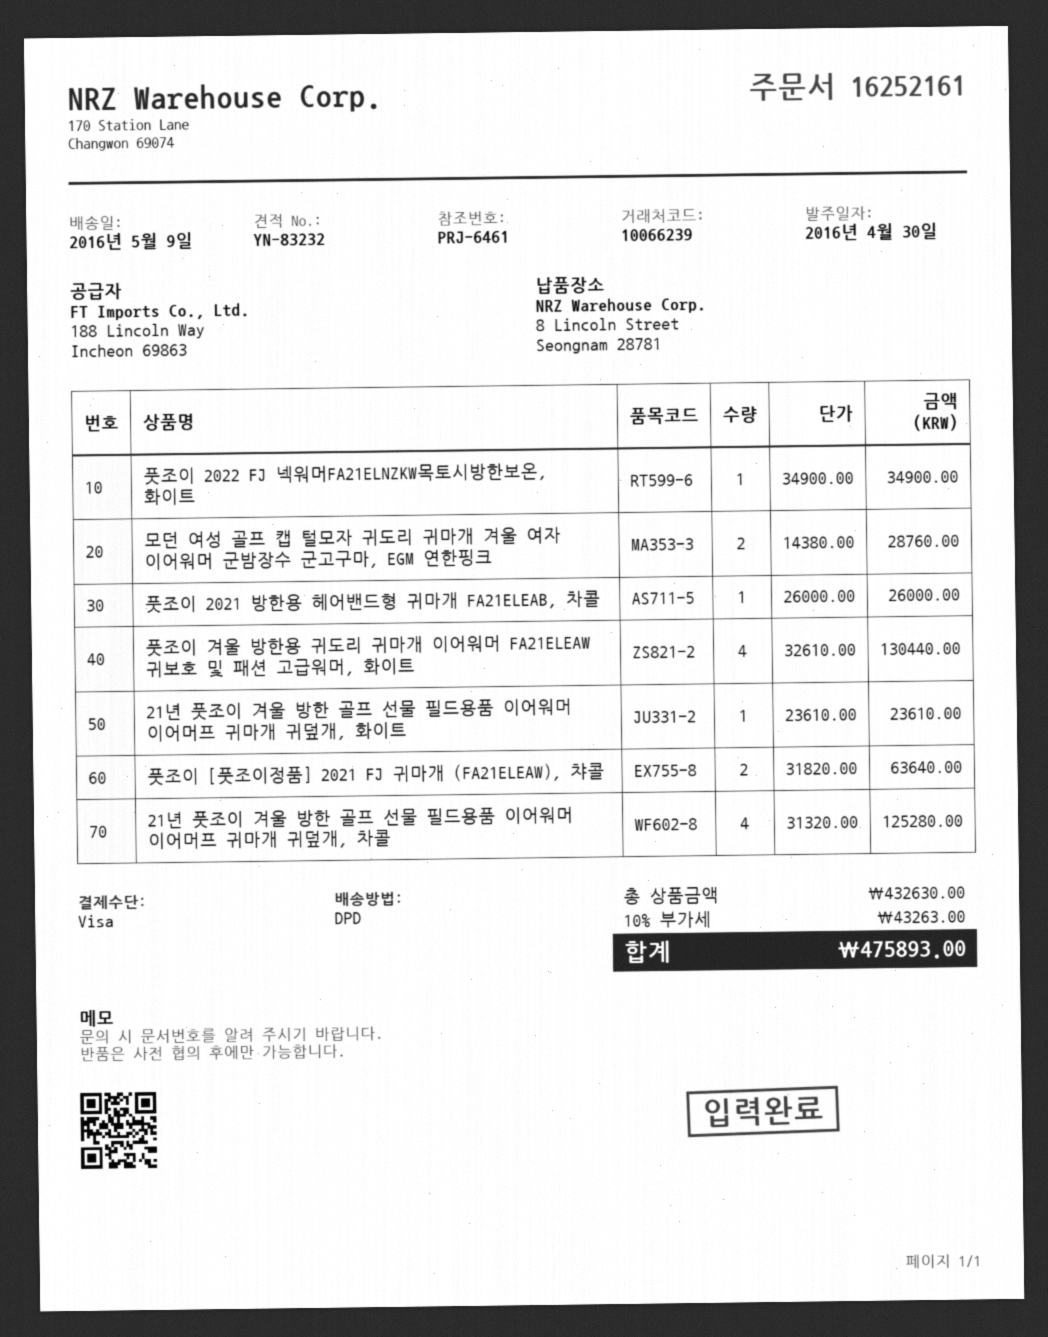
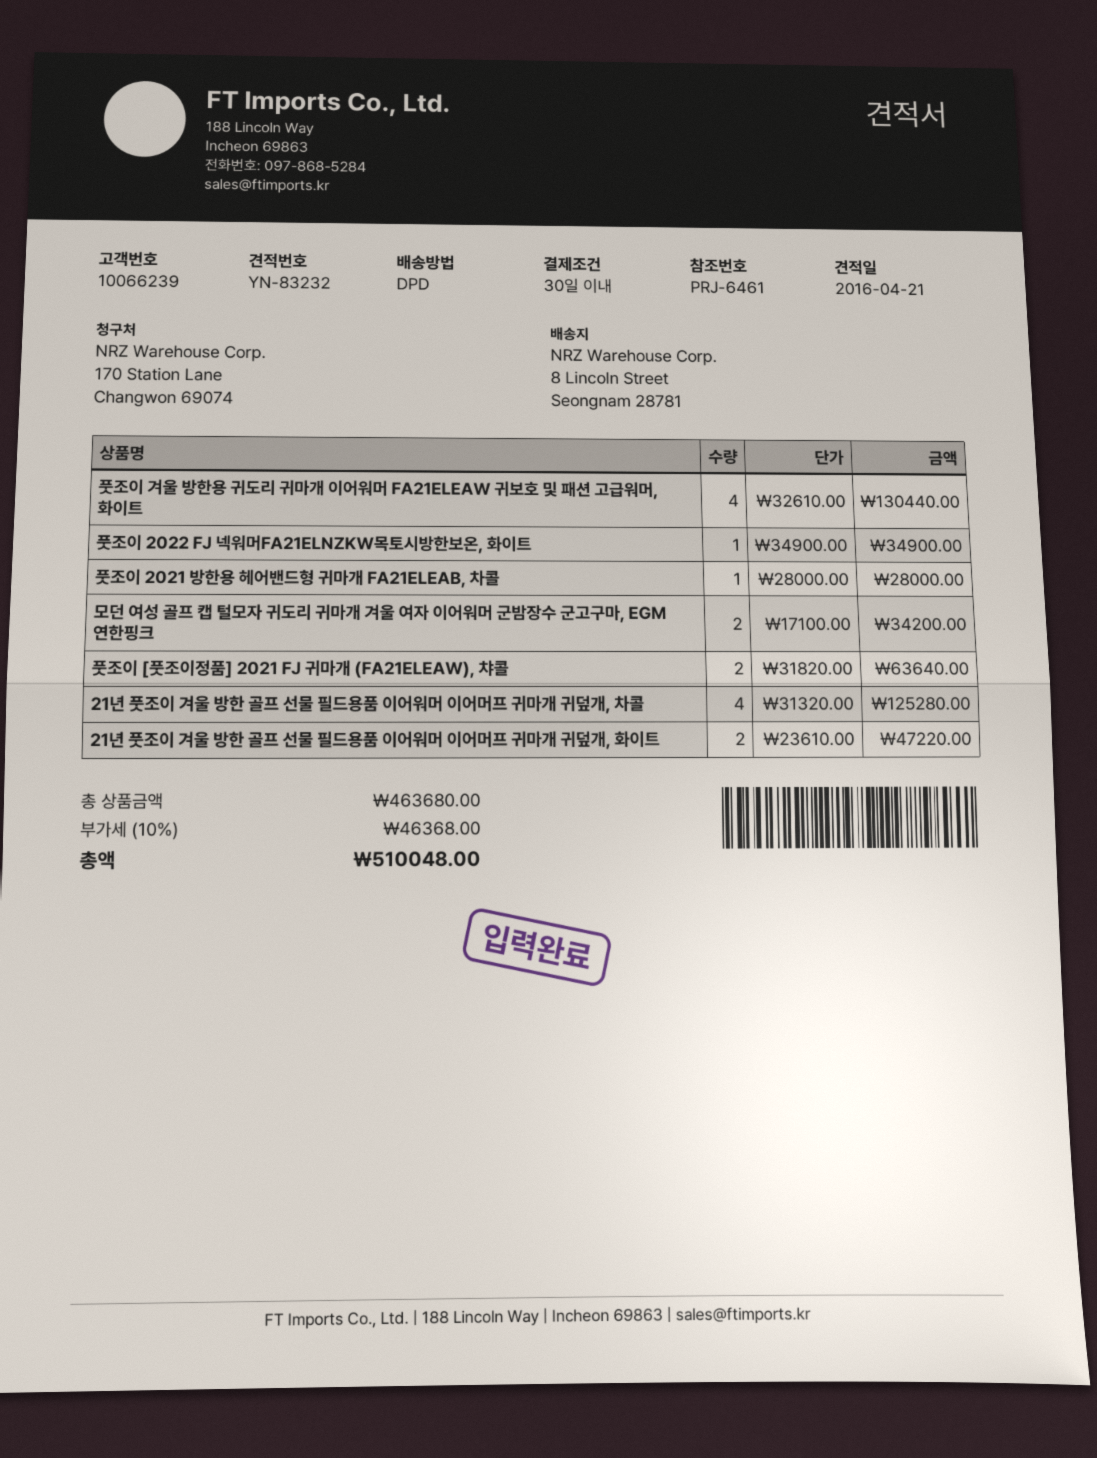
모던 여성 골프 캡 털모자 귀도리 귀마개 겨울 여자 이어워머 군밤장수 군고구마, EGM 연한핑크: 2 x 14380.00 = 28760.00 -> 2 x 17100.00 = 34200.00
풋조이 2021 방한용 헤어밴드형 귀마개 FA21ELEAB, 차콜: 1 x 26000.00 = 26000.00 -> 1 x 28000.00 = 28000.00
21년 풋조이 겨울 방한 골프 선물 필드용품 이어워머 이어머프 귀마개 귀덮개, 화이트: 1 x 23610.00 = 23610.00 -> 2 x 23610.00 = 47220.00
subtotal: 432630.00 -> 463680.00
tax: 10% = 43263.00 -> 10% = 46368.00
total: 475893.00 -> 510048.00

